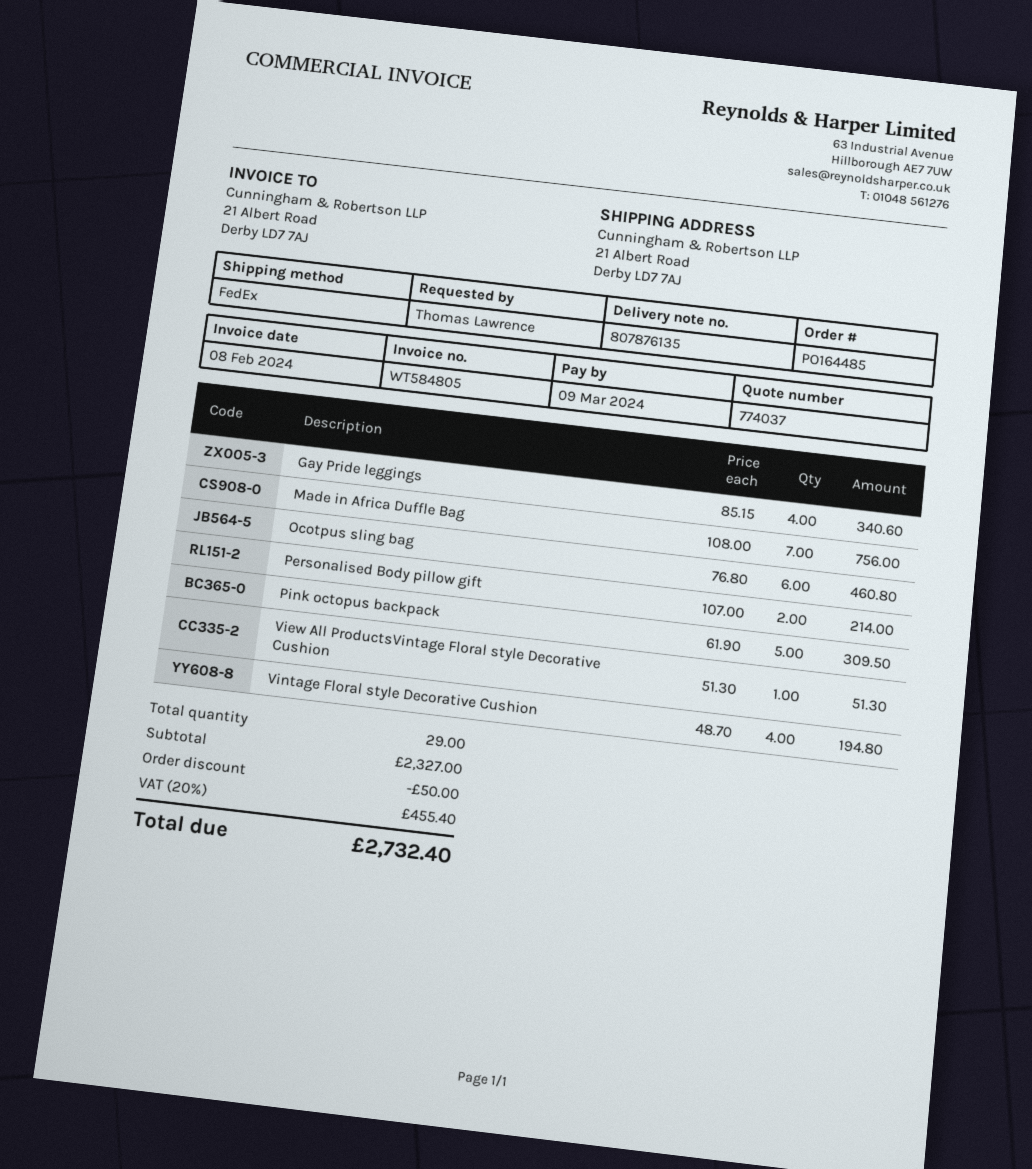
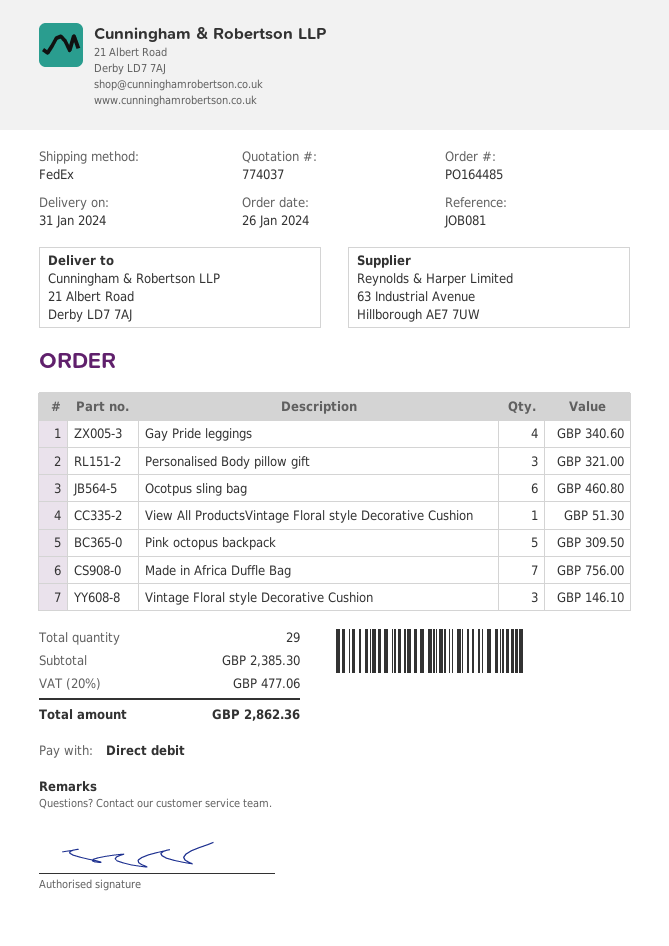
Personalised Body pillow gift: 2 for 214.00 -> 3 for 321.00
Vintage Floral style Decorative Cushion: 4 for 194.80 -> 3 for 146.10
subtotal: 2327.00 -> 2385.30
discount: 50.00 -> none
tax: 20% = 455.40 -> 20% = 477.06
total: 2732.40 -> 2862.36

